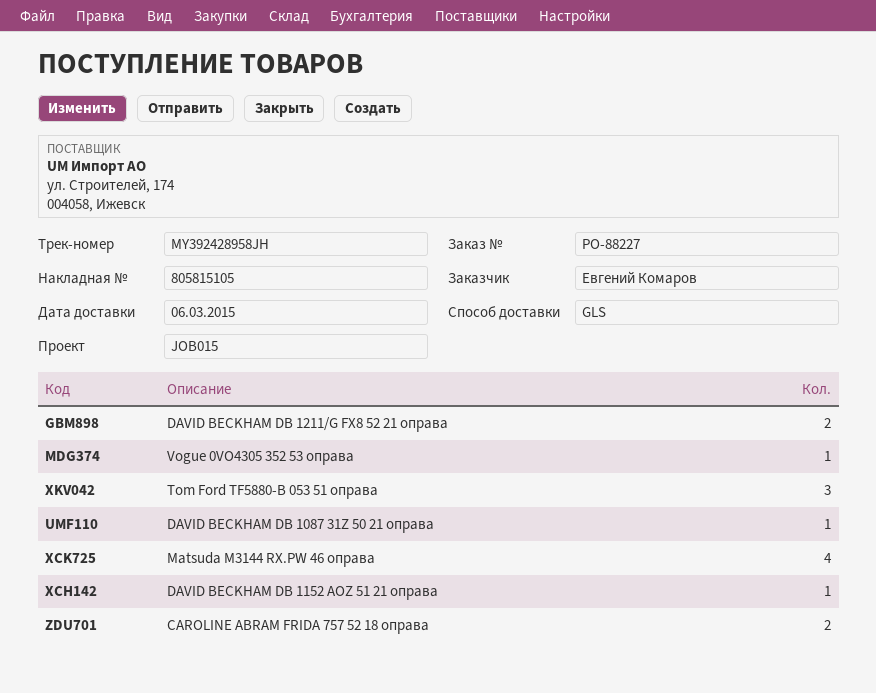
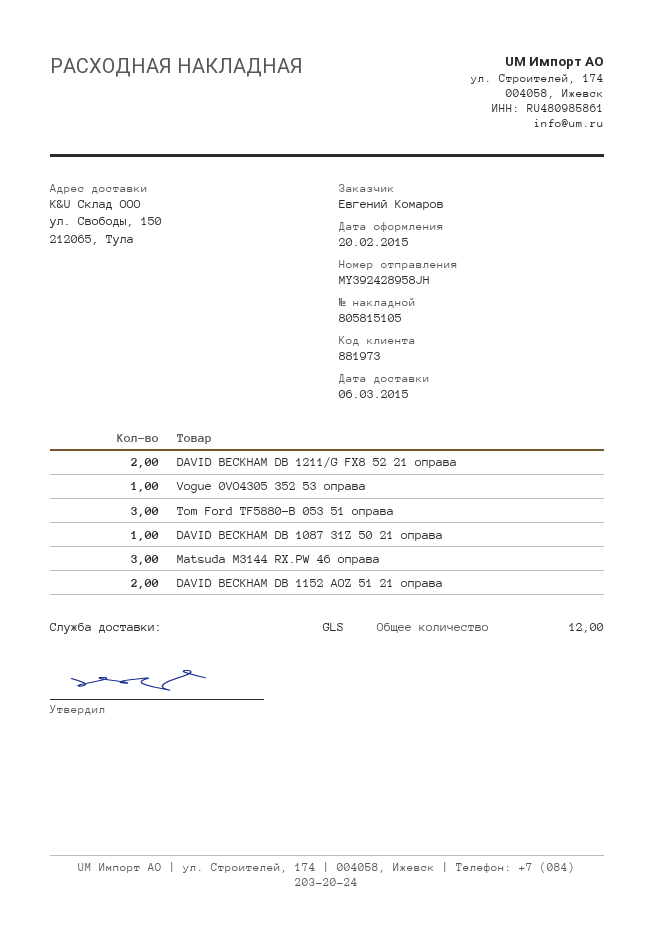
Matsuda M3144 RX.PW 46 оправа: 4 -> 3
DAVID BECKHAM DB 1152 AOZ 51 21 оправа: 1 -> 2
CAROLINE ABRAM FRIDA 757 52 18 оправа: 2 -> none

